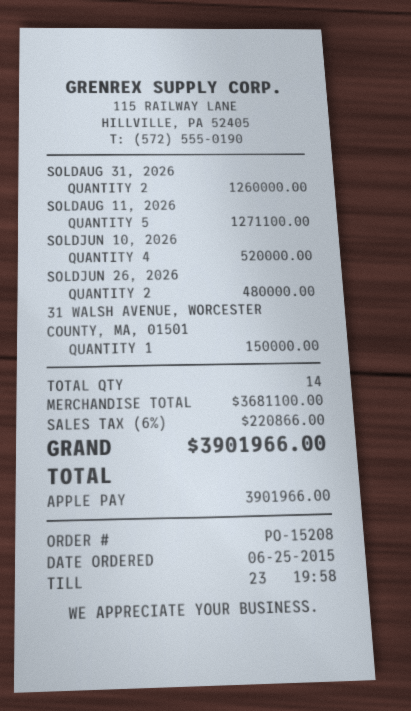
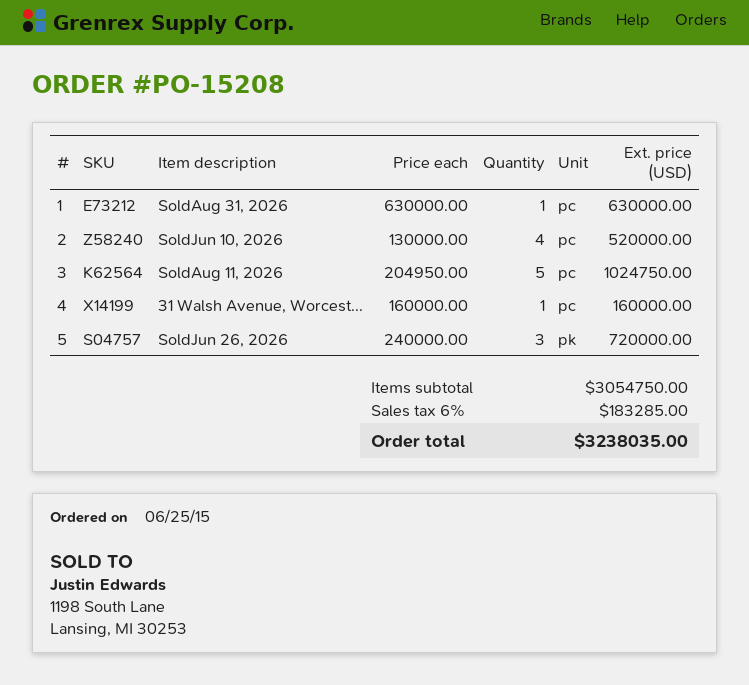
SOLDAUG 31, 2026: 2 for 1260000.00 -> 1 for 630000.00
SOLDAUG 11, 2026: 5 for 1271100.00 -> 5 for 1024750.00
SOLDJUN 26, 2026: 2 for 480000.00 -> 3 for 720000.00
31 WALSH AVENUE, WORCESTER COUNTY, MA, 01501: 1 for 150000.00 -> 1 for 160000.00
subtotal: 3681100.00 -> 3054750.00
tax: 6% = 220866.00 -> 6% = 183285.00
total: 3901966.00 -> 3238035.00

